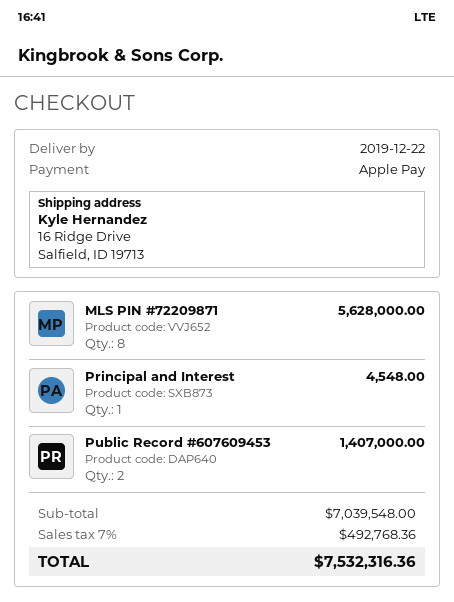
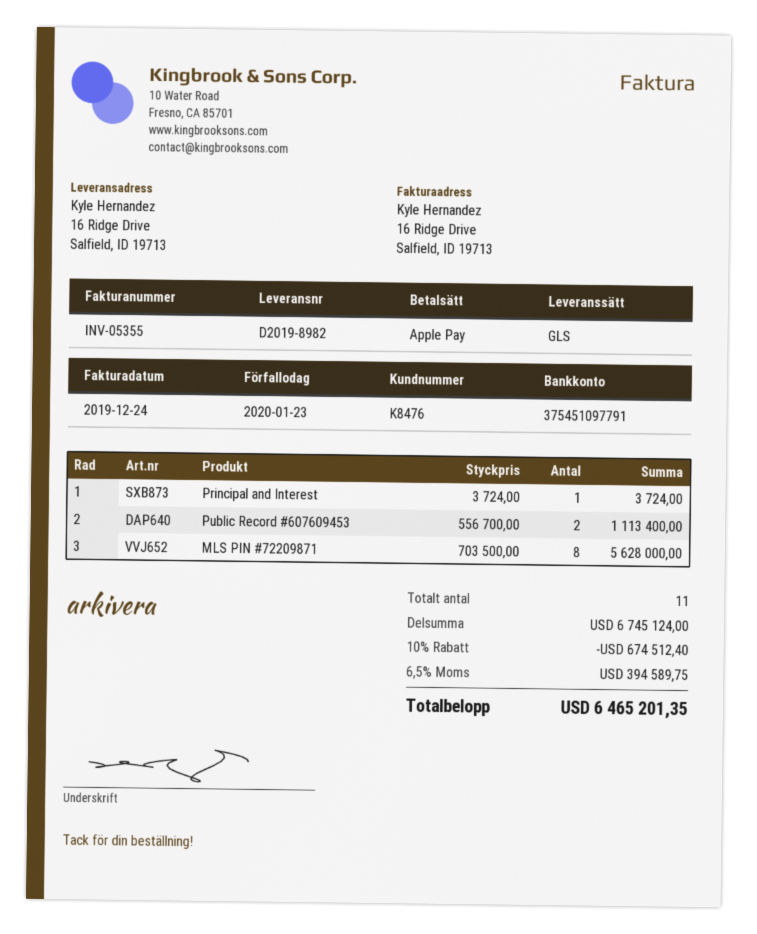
Principal and Interest: 1 for 4548.00 -> 1 for 3724.00
Public Record #607609453: 2 for 1407000.00 -> 2 for 1113400.00
subtotal: 7039548.00 -> 6745124.00
discount: none -> 10% = 674512.40
tax: 7% = 492768.36 -> 6.5% = 394589.75
total: 7532316.36 -> 6465201.35

